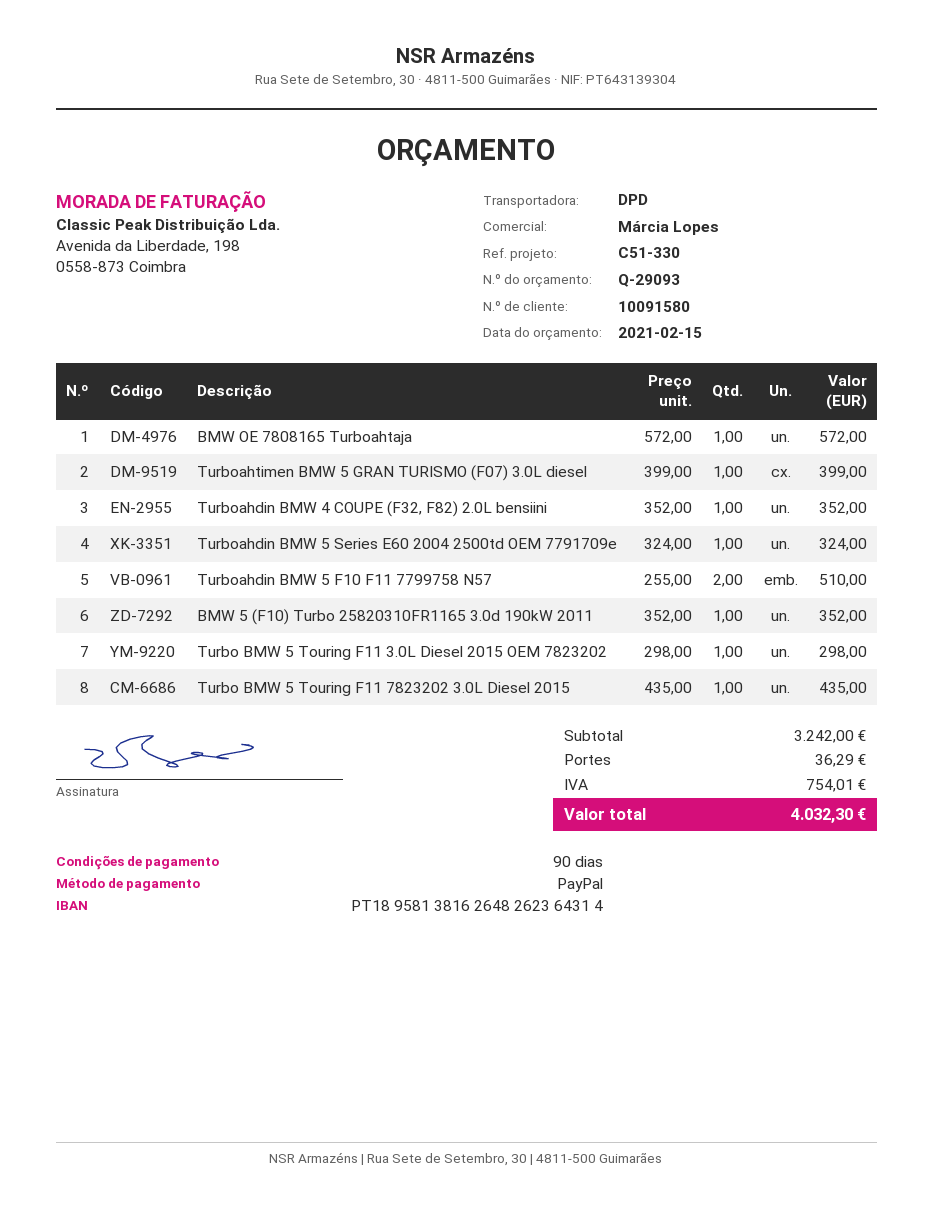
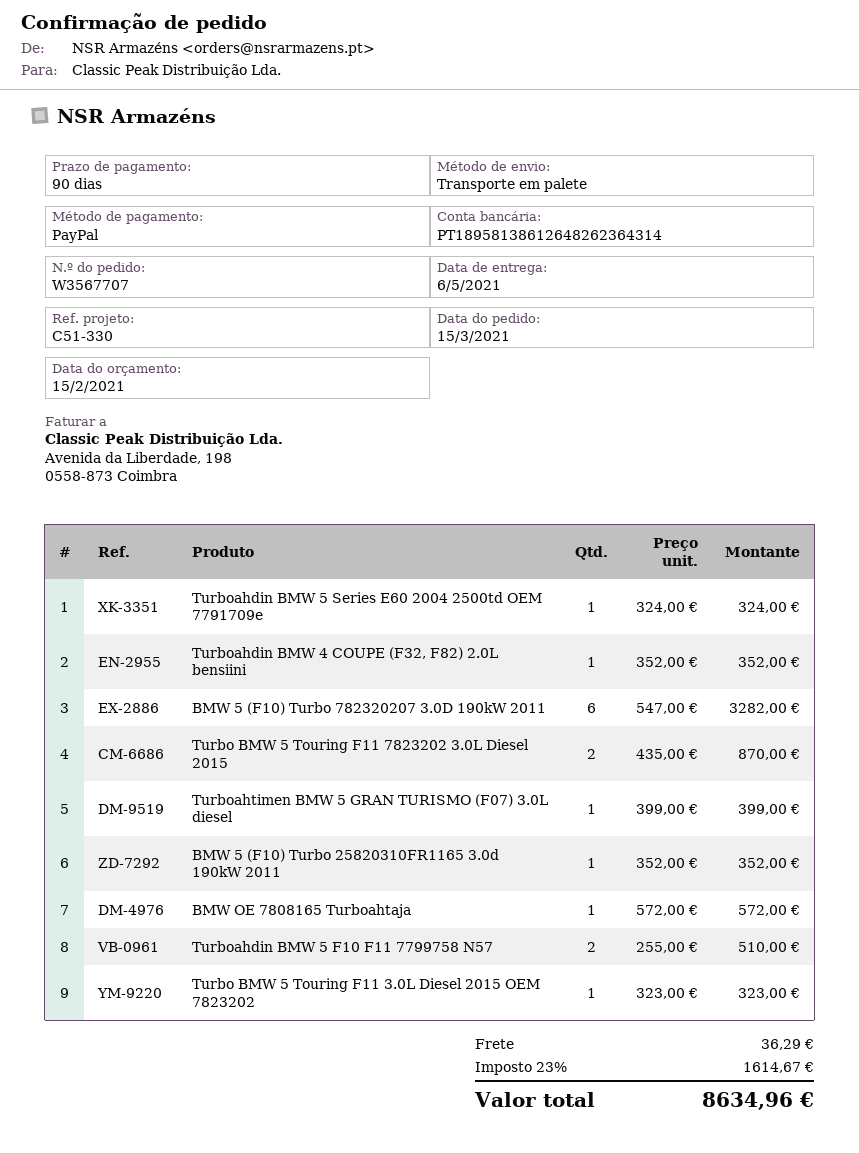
bank account: PT18958138162648262364314 -> PT18958138612648262364314
shipping method: DPD -> pallet freight
Turbo BMW 5 Touring F11 3.0L Diesel 2015 OEM 7823202: 1 x 298.00 = 298.00 -> 1 x 323.00 = 323.00
Turbo BMW 5 Touring F11 7823202 3.0L Diesel 2015: 1 x 435.00 = 435.00 -> 2 x 435.00 = 870.00
BMW 5 (F10) Turbo 782320207 3.0D 190kW 2011: none -> 6 x 547.00 = 3282.00
tax: 754.01 -> 1614.67
total: 4032.30 -> 8634.96

